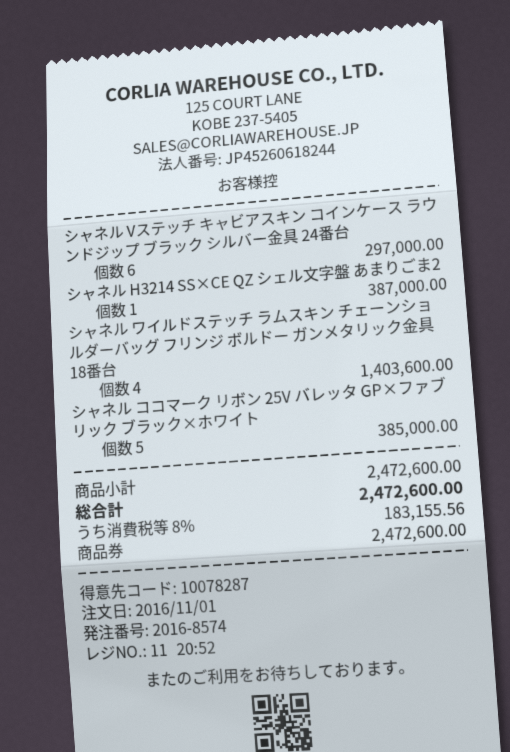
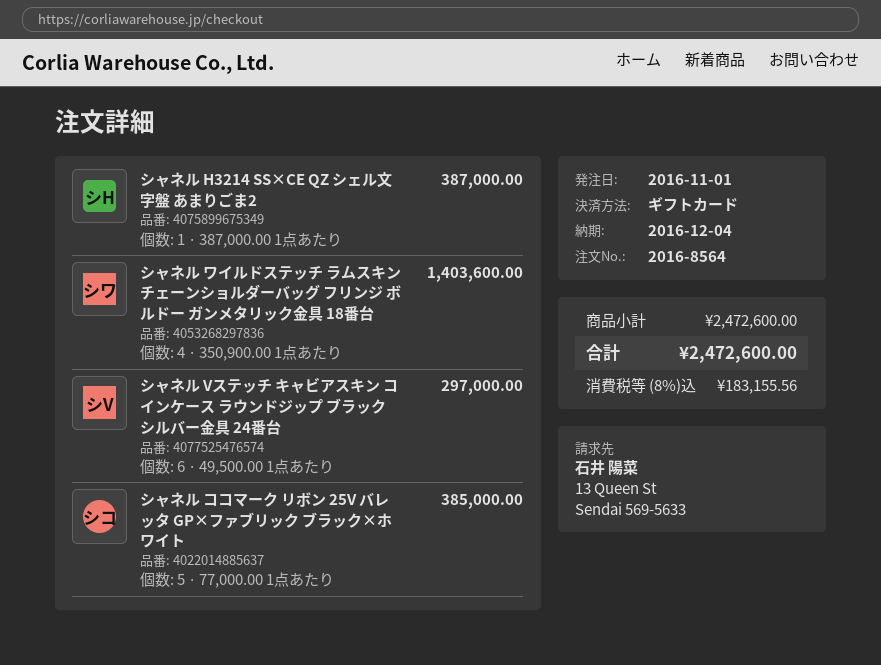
order number: 2016-8574 -> 2016-8564

